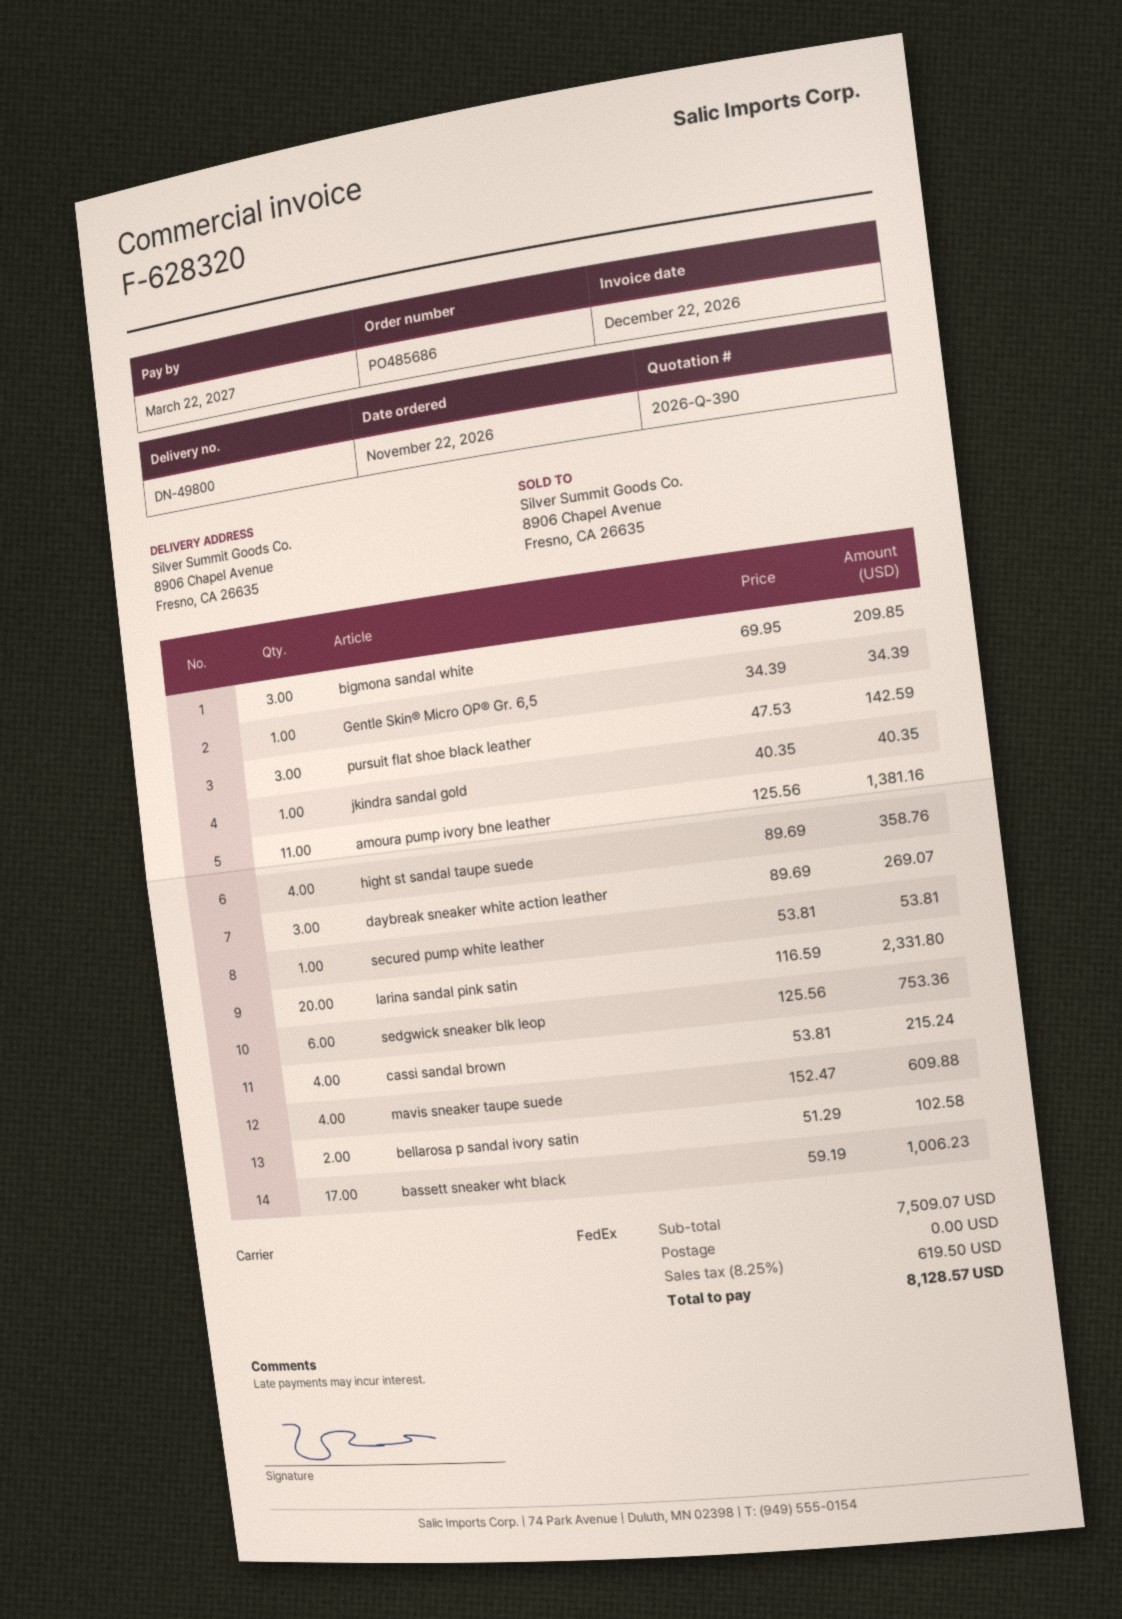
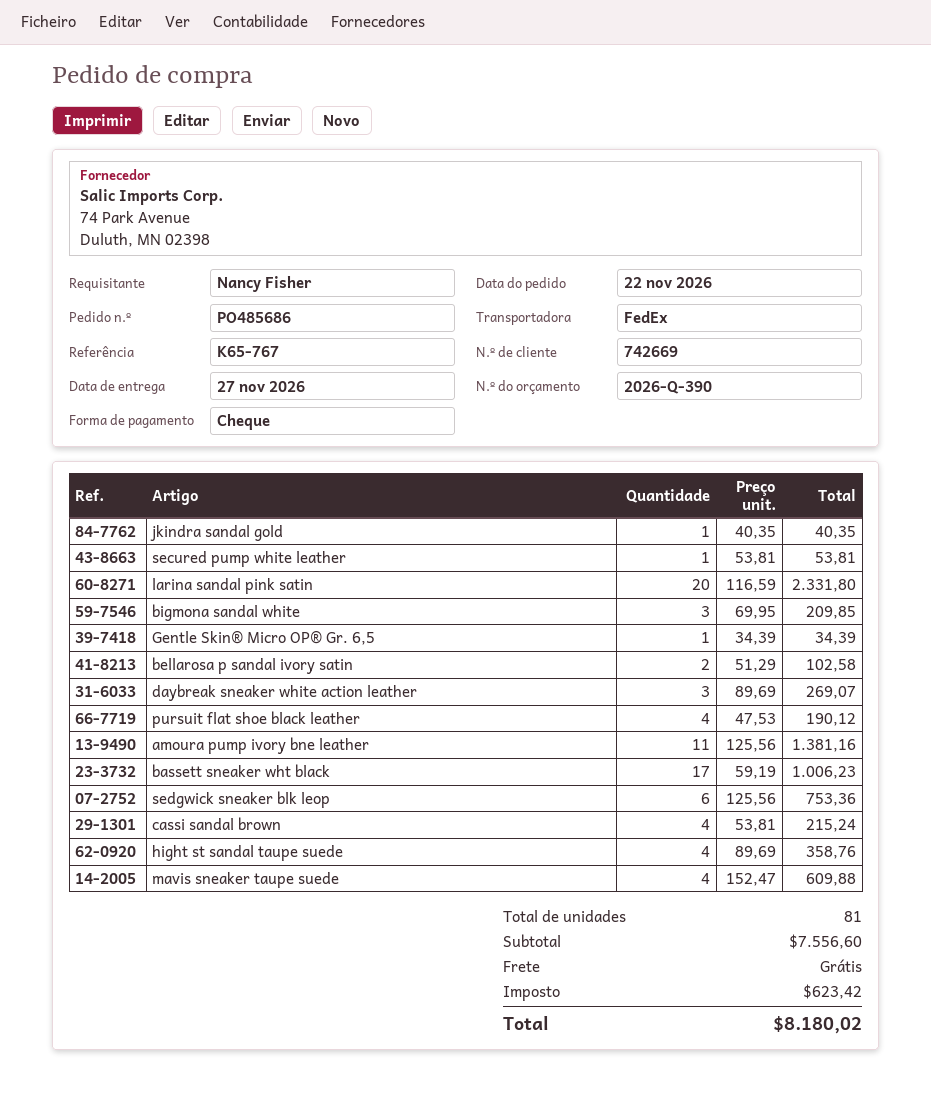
pursuit flat shoe black leather: 3 x 47.53 = 142.59 -> 4 x 47.53 = 190.12
subtotal: 7509.07 -> 7556.60
tax: 619.50 -> 623.42
total: 8128.57 -> 8180.02

